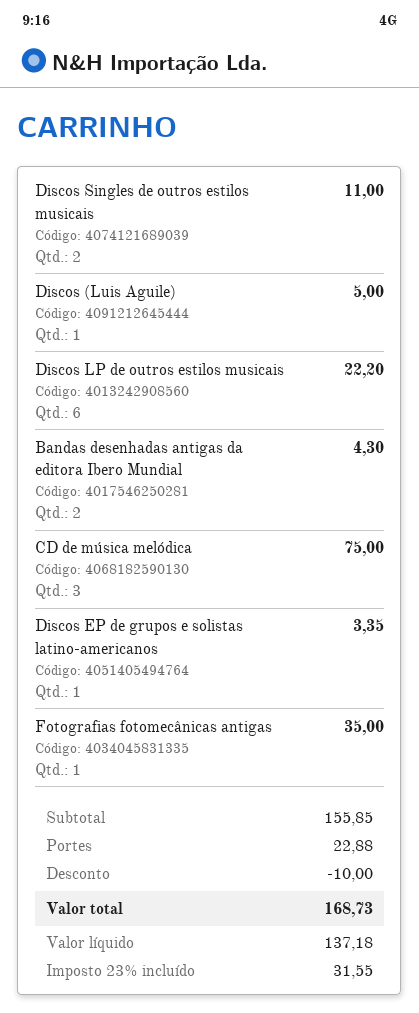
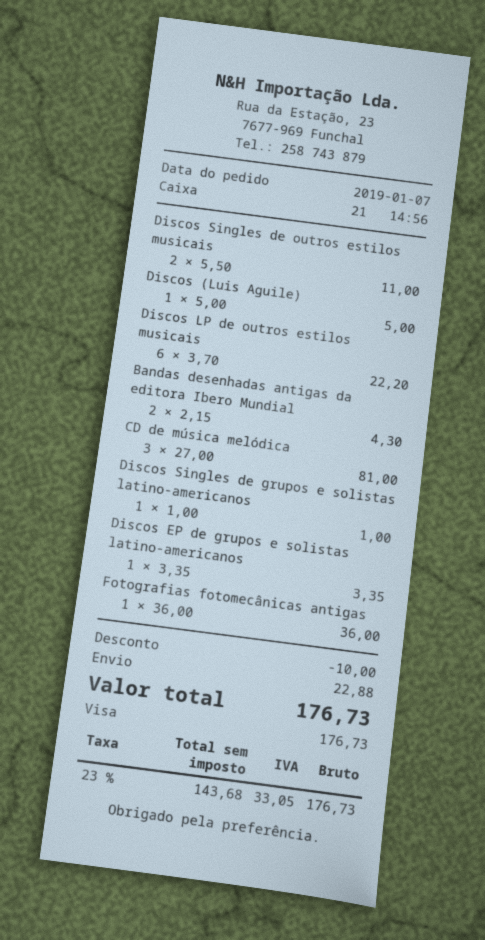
CD de música melódica: 3 for 75.00 -> 3 for 81.00
Fotografias fotomecânicas antigas: 1 for 35.00 -> 1 for 36.00
Discos Singles de grupos e solistas latino-americanos: none -> 1 for 1.00
net: 137.18 -> 143.68
tax: 23% = 31.55 -> 23% = 33.05
total: 168.73 -> 176.73

